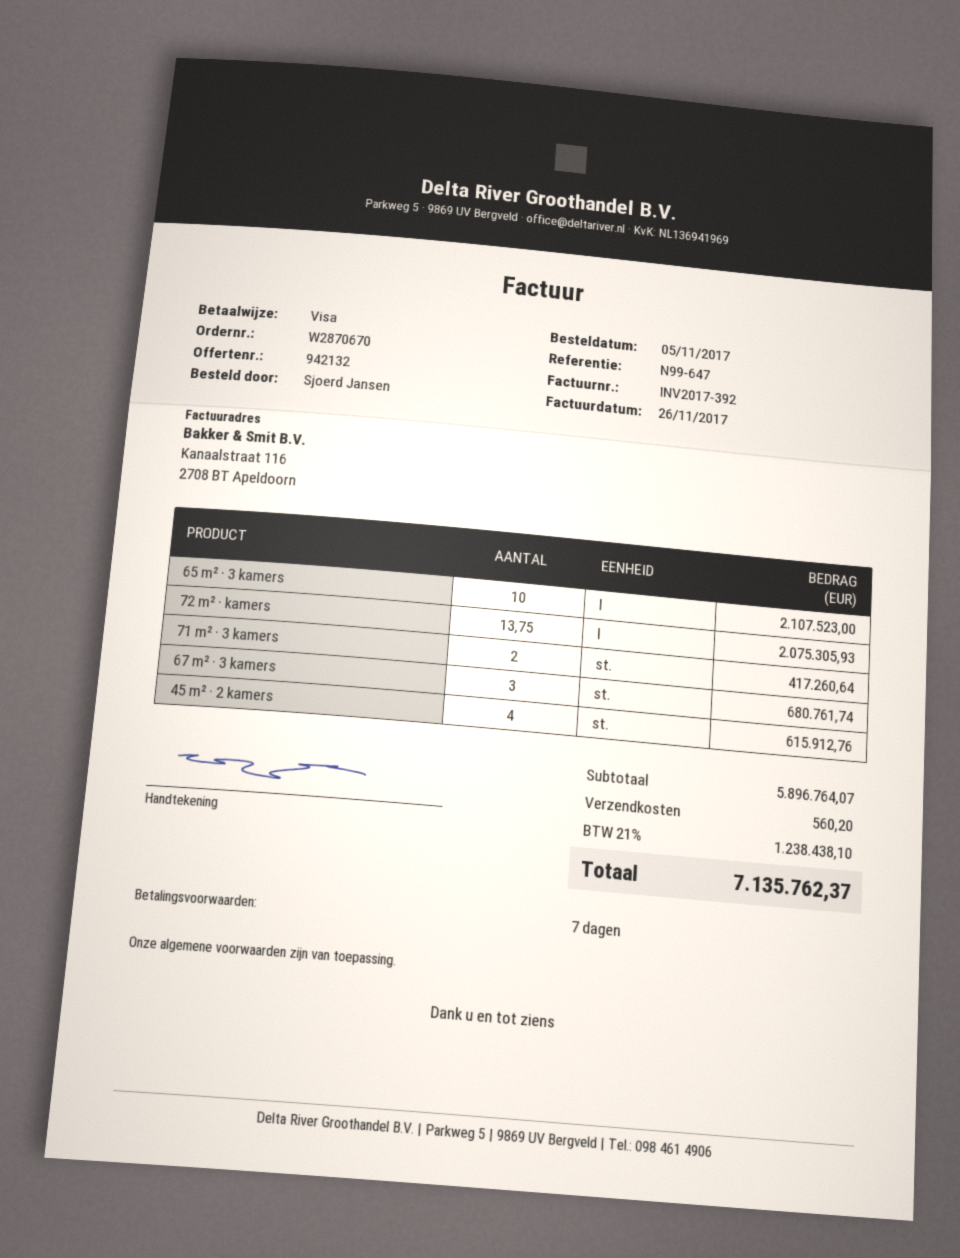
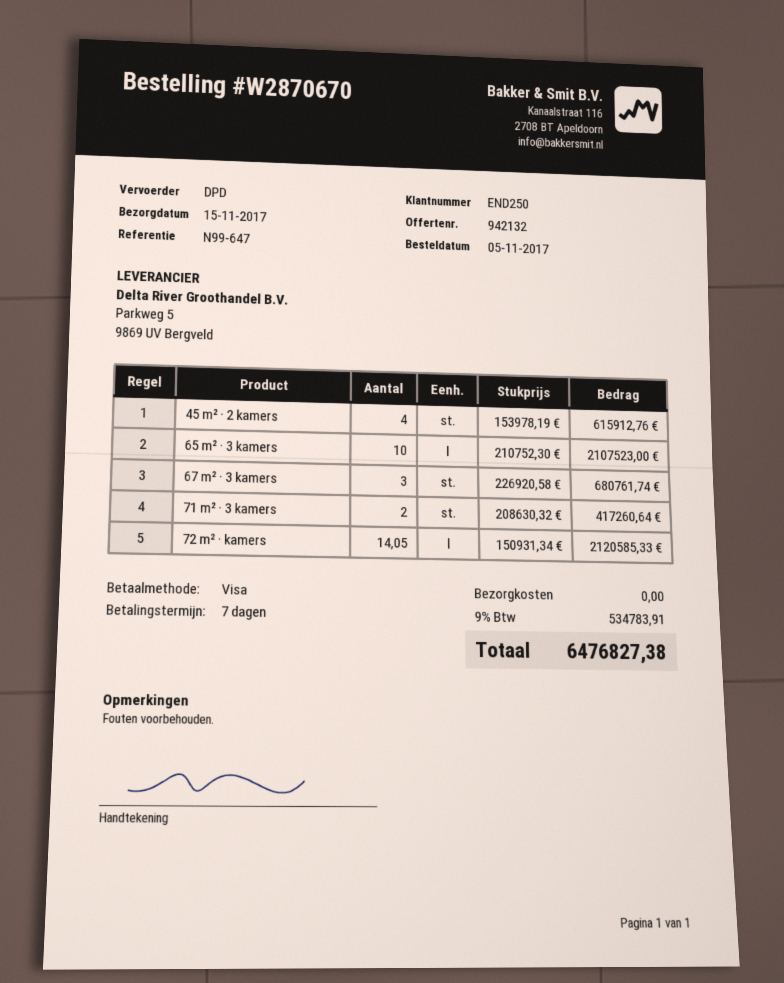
72 m² · kamers: 13.75 for 2075305.93 -> 14.05 for 2120585.33
shipping: 560.20 -> 0.00
tax: 21% = 1238438.10 -> 9% = 534783.91
total: 7135762.37 -> 6476827.38

